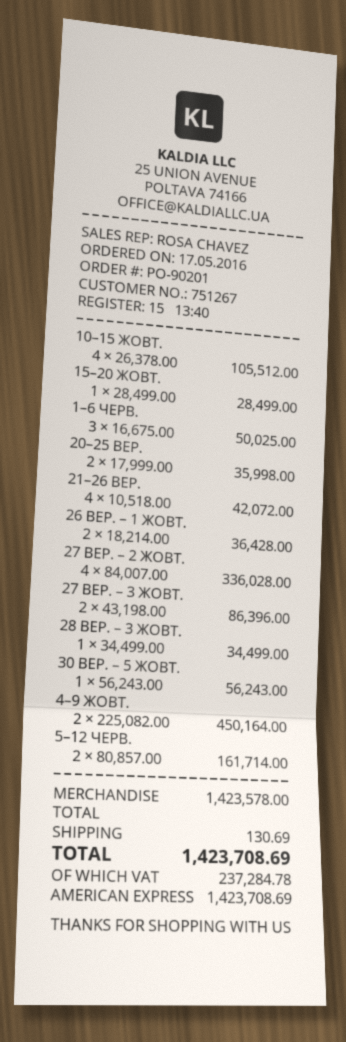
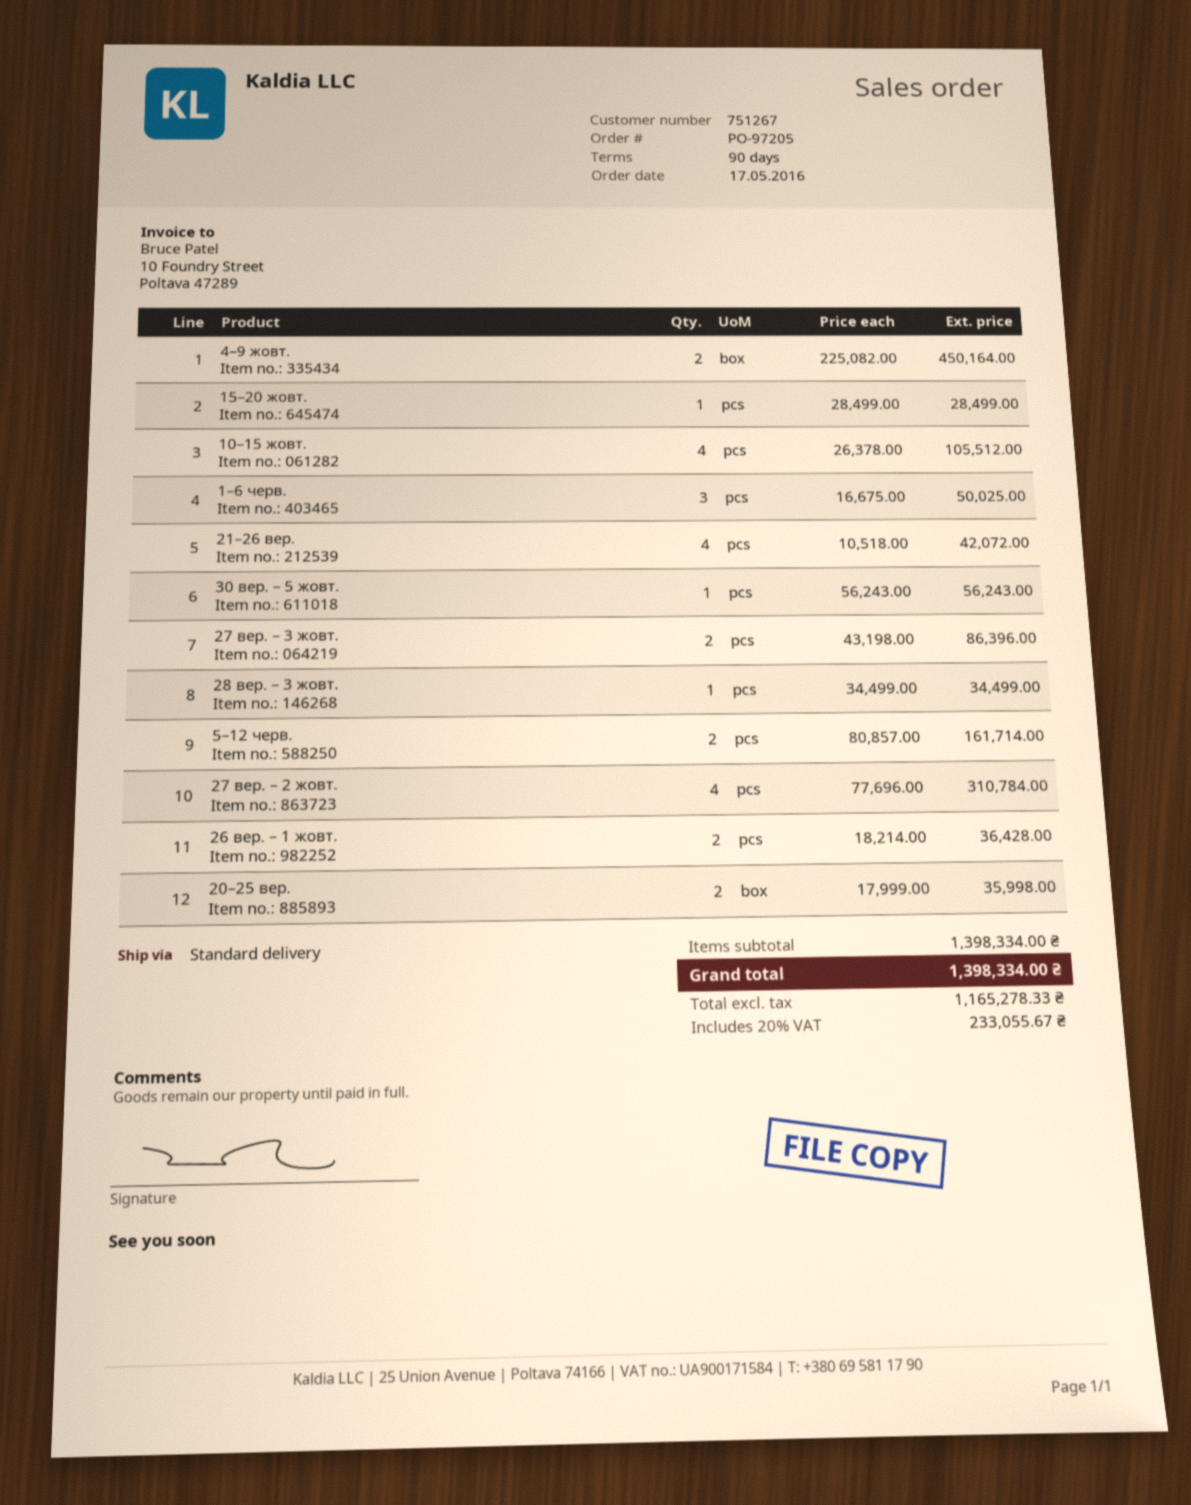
order number: PO-90201 -> PO-97205
27 ВЕР. – 2 ЖОВТ.: 4 x 84007.00 = 336028.00 -> 4 x 77696.00 = 310784.00
subtotal: 1423578.00 -> 1398334.00
shipping: 130.69 -> none
tax: 237284.78 -> 233055.67
total: 1423708.69 -> 1398334.00

